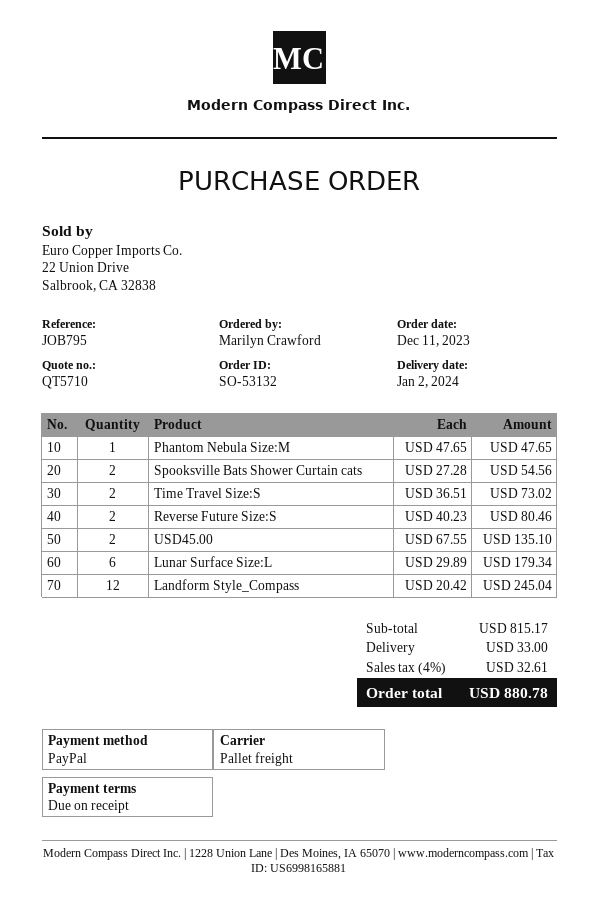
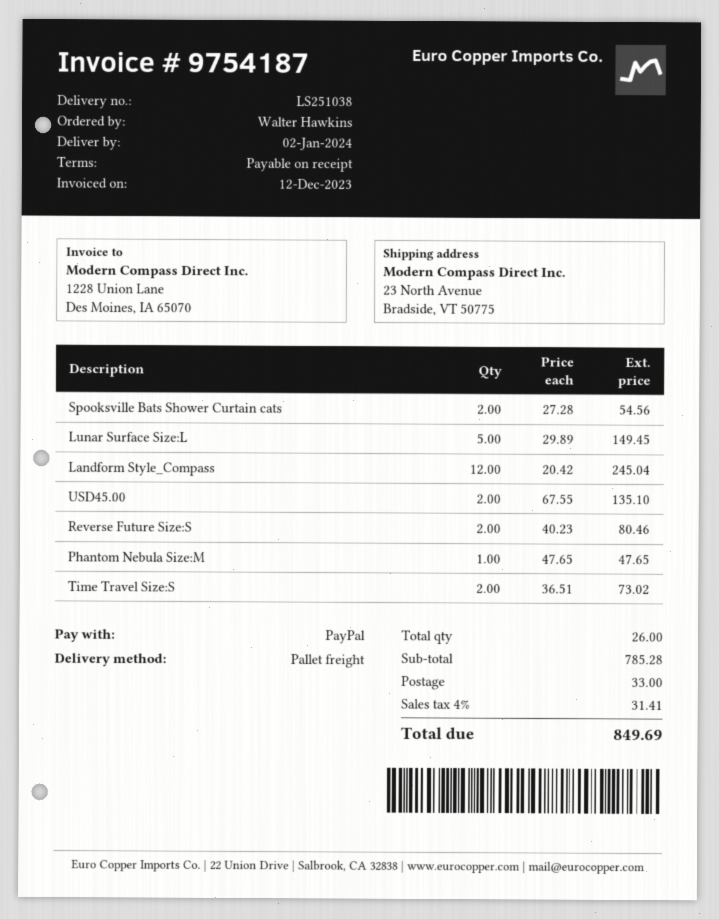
ordered by: Marilyn Crawford -> Walter Hawkins
Lunar Surface Size:L: 6 x 29.89 = 179.34 -> 5 x 29.89 = 149.45
subtotal: 815.17 -> 785.28
tax: 4% = 32.61 -> 4% = 31.41
total: 880.78 -> 849.69

